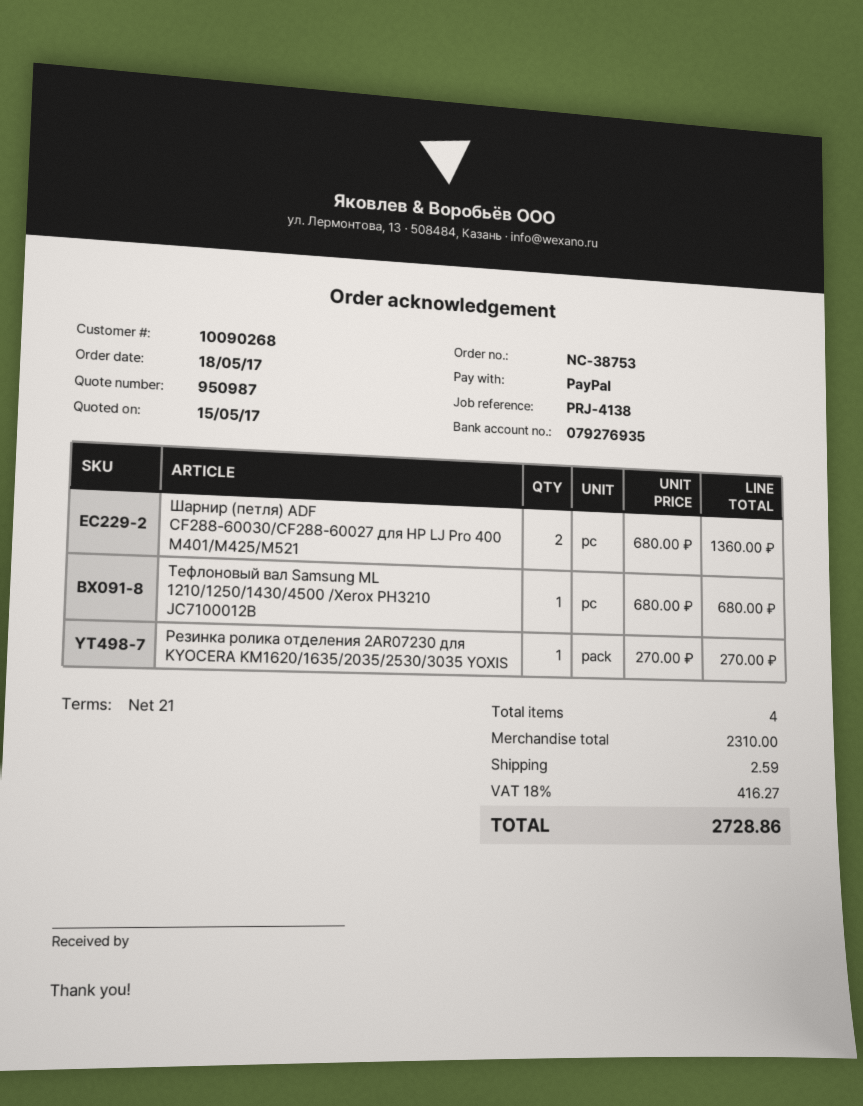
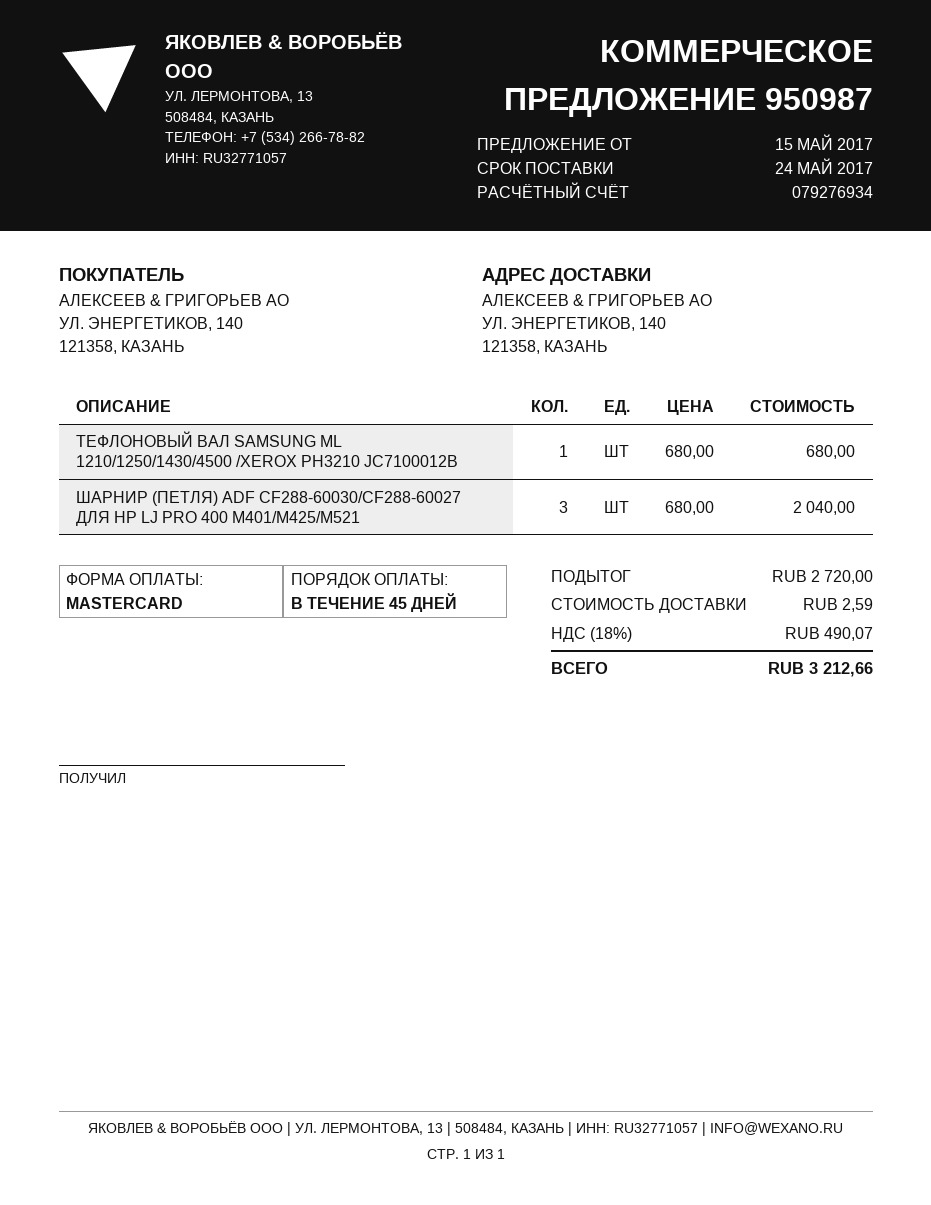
payment terms: 21 days -> 45 days
payment method: PayPal -> Mastercard
bank account: 079276935 -> 079276934
Шарнир (петля) ADF CF288-60030/CF288-60027 для HP LJ Pro 400 M401/M425/M521: 2 x 680.00 = 1360.00 -> 3 x 680.00 = 2040.00
Резинка ролика отделения 2AR07230 для KYOCERA KM1620/1635/2035/2530/3035 YOXIS: 1 x 270.00 = 270.00 -> none
subtotal: 2310.00 -> 2720.00
tax: 18% = 416.27 -> 18% = 490.07
total: 2728.86 -> 3212.66

